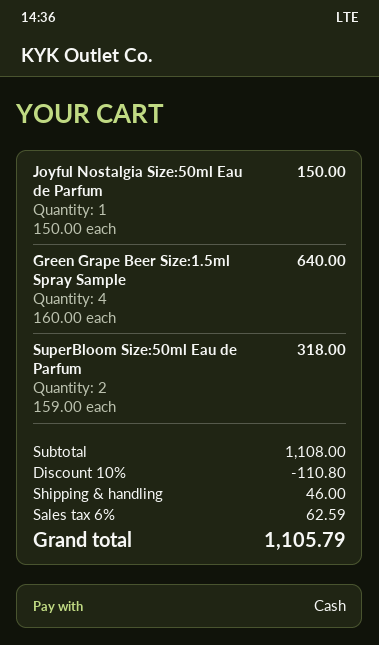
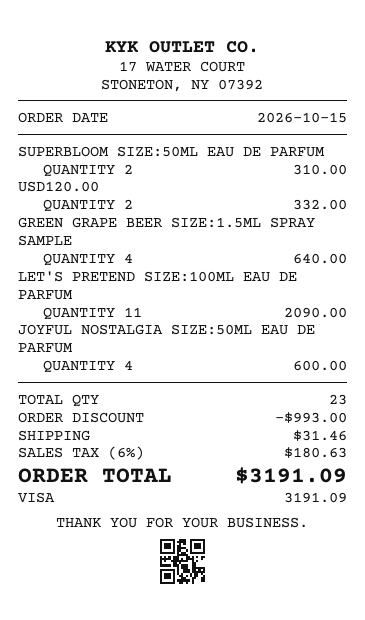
payment method: cash -> Visa
Joyful Nostalgia Size:50ml Eau de Parfum: 1 for 150.00 -> 4 for 600.00
SuperBloom Size:50ml Eau de Parfum: 2 for 318.00 -> 2 for 310.00
USD120.00: none -> 2 for 332.00
LET'S PRETEND SIZE:100ML EAU DE PARFUM: none -> 11 for 2090.00
discount: 110.80 -> 993.00
shipping: 46.00 -> 31.46
tax: 6% = 62.59 -> 6% = 180.63
total: 1105.79 -> 3191.09

